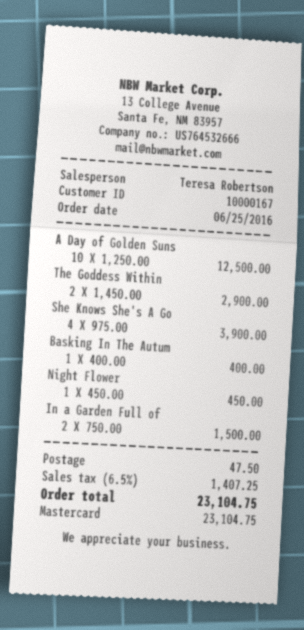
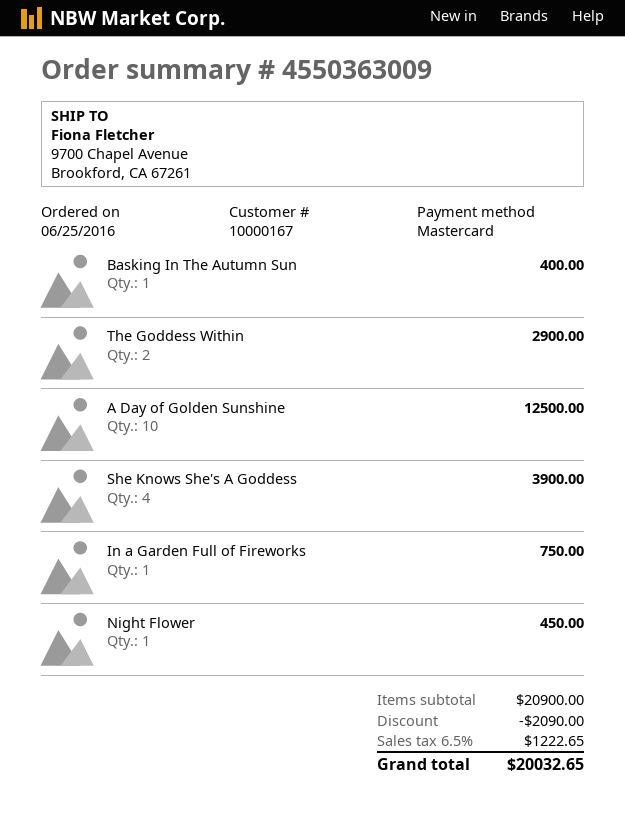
In a Garden Full of: 2 for 1500.00 -> 1 for 750.00
discount: none -> 2090.00
shipping: 47.50 -> none
tax: 6.5% = 1407.25 -> 6.5% = 1222.65
total: 23104.75 -> 20032.65

